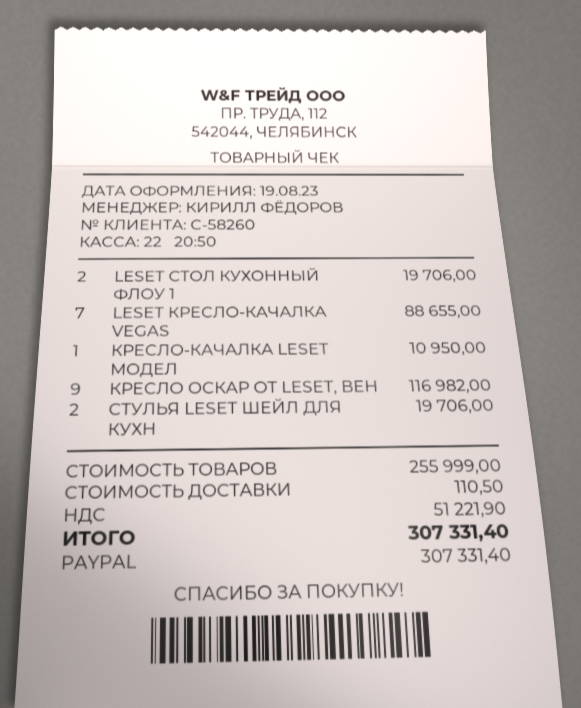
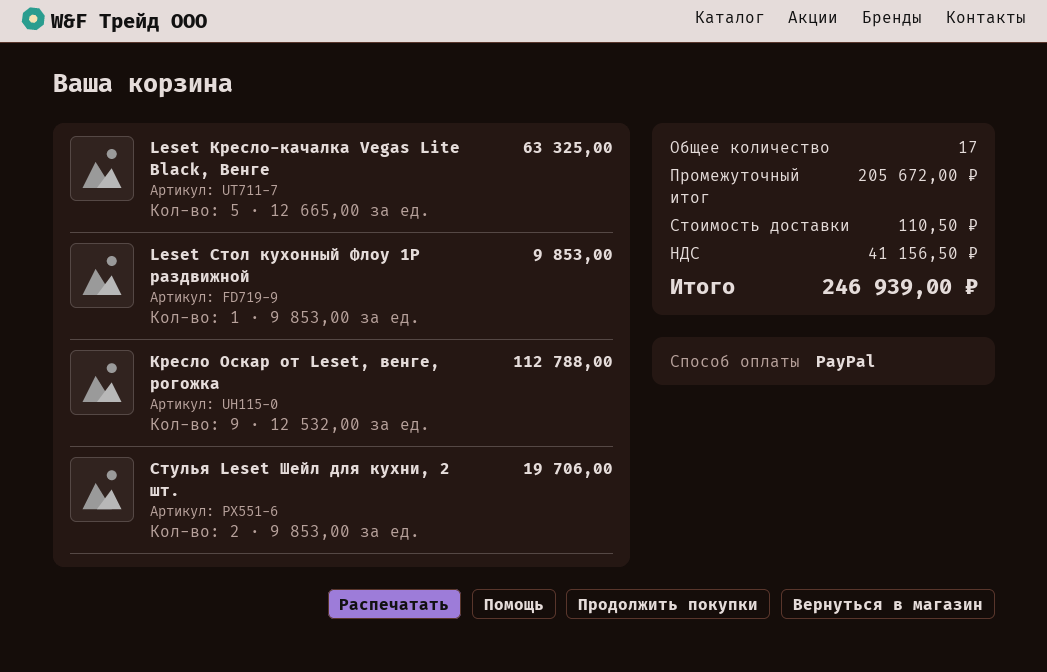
LESET СТОЛ КУХОННЫЙ ФЛОУ 1: 2 for 19706.00 -> 1 for 9853.00
LESET КРЕСЛО-КАЧАЛКА VEGAS: 7 for 88655.00 -> 5 for 63325.00
КРЕСЛО-КАЧАЛКА LESET МОДЕЛ: 1 for 10950.00 -> none
КРЕСЛО ОСКАР ОТ LESET, ВЕН: 9 for 116982.00 -> 9 for 112788.00
subtotal: 255999.00 -> 205672.00
tax: 51221.90 -> 41156.50
total: 307331.40 -> 246939.00

